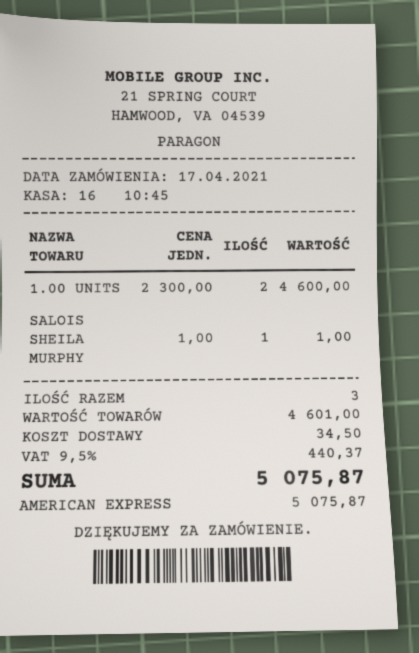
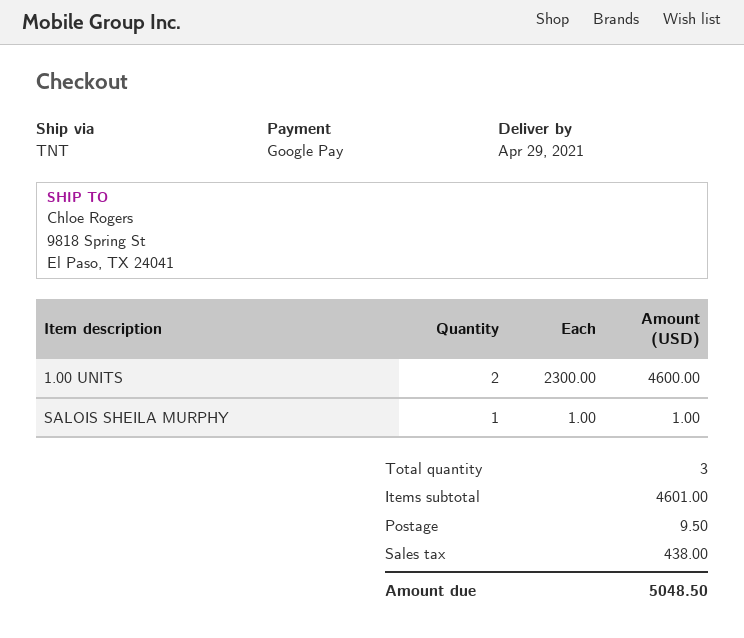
payment method: American Express -> Google Pay
shipping: 34.50 -> 9.50
tax: 440.37 -> 438.00
total: 5075.87 -> 5048.50

